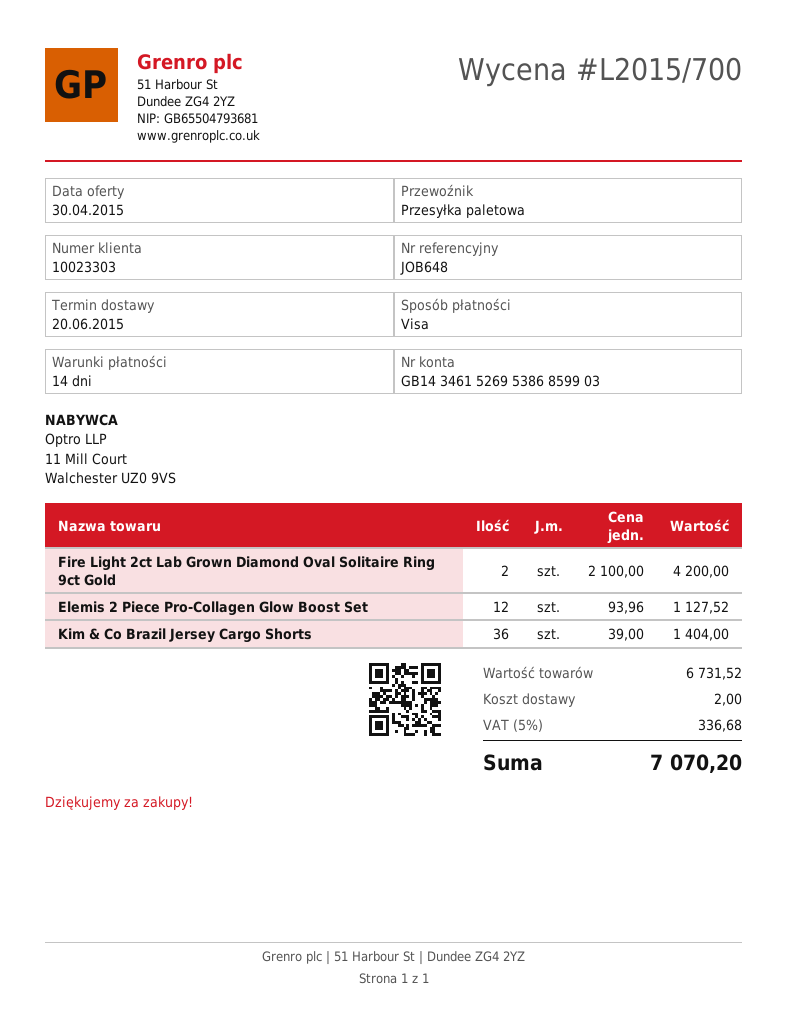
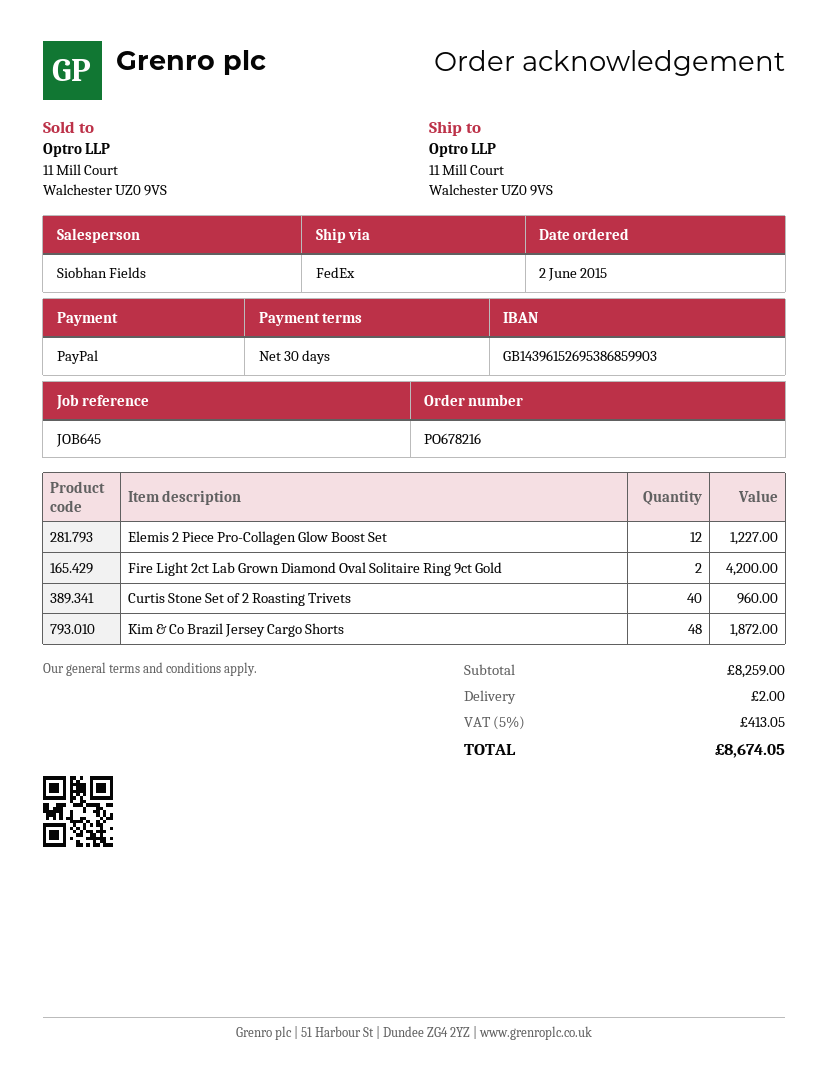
payment terms: 14 days -> 30 days
reference: JOB648 -> JOB645
payment method: Visa -> PayPal
bank account: GB14346152695386859903 -> GB14396152695386859903
shipping method: pallet freight -> FedEx
Elemis 2 Piece Pro-Collagen Glow Boost Set: 12 for 1127.52 -> 12 for 1227.00
Kim & Co Brazil Jersey Cargo Shorts: 36 for 1404.00 -> 48 for 1872.00
Curtis Stone Set of 2 Roasting Trivets: none -> 40 for 960.00
subtotal: 6731.52 -> 8259.00
tax: 5% = 336.68 -> 5% = 413.05
total: 7070.20 -> 8674.05

